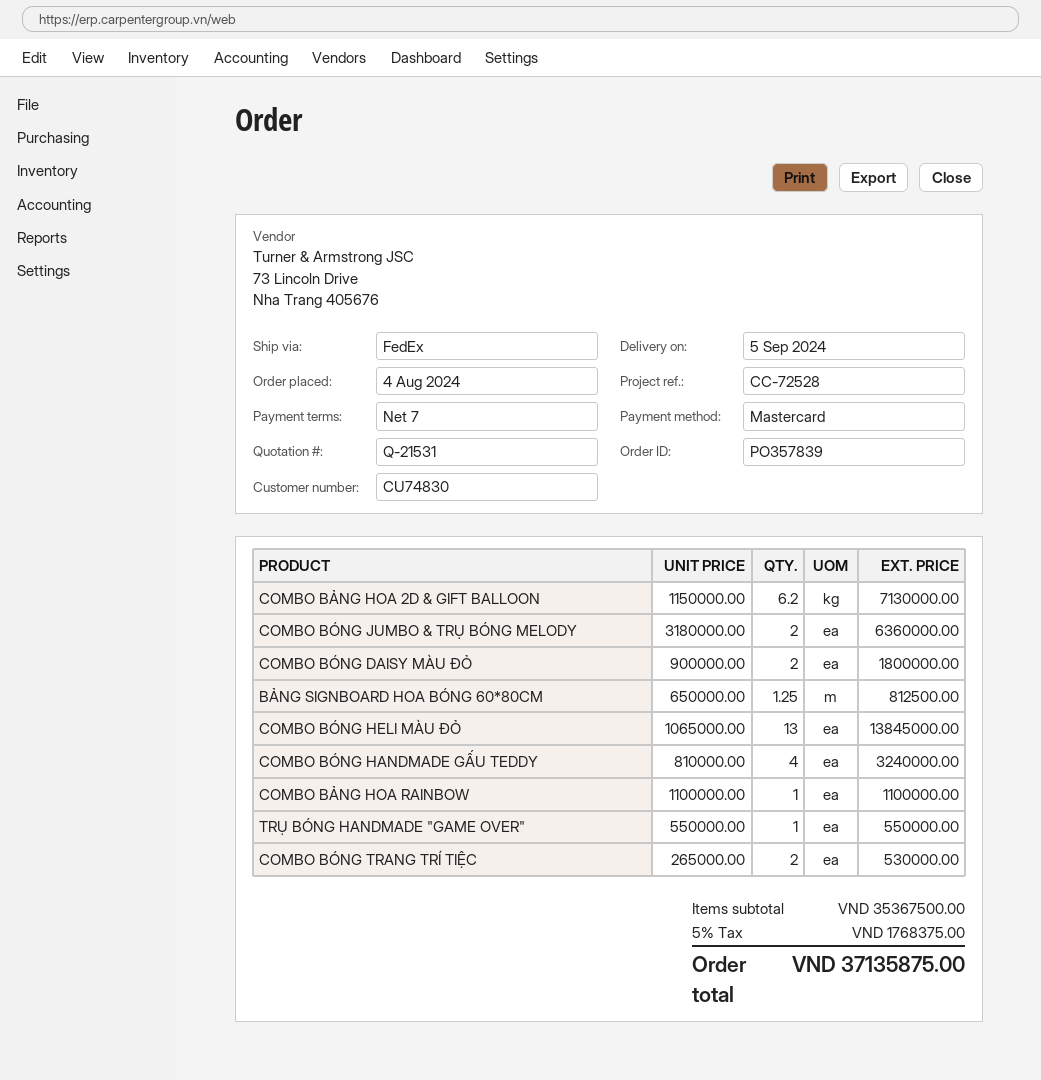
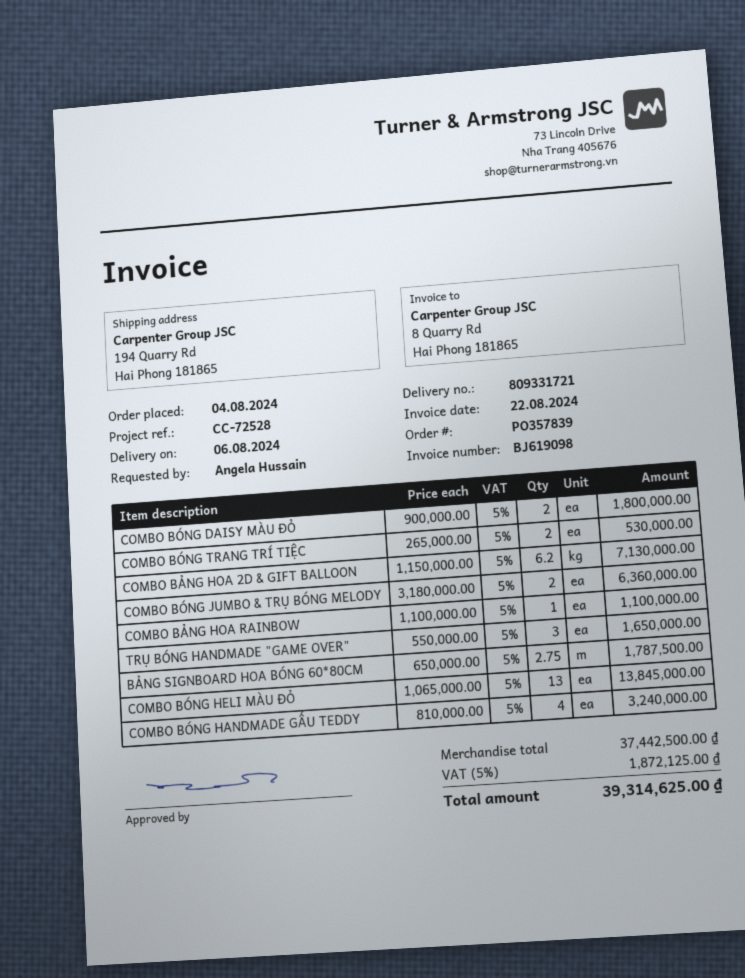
delivery date: 2024-09-05 -> 2024-08-06
BẢNG SIGNBOARD HOA BÓNG 60*80CM: 1.25 x 650000.00 = 812500.00 -> 2.75 x 650000.00 = 1787500.00
TRỤ BÓNG HANDMADE "GAME OVER": 1 x 550000.00 = 550000.00 -> 3 x 550000.00 = 1650000.00
subtotal: 35367500.00 -> 37442500.00
tax: 5% = 1768375.00 -> 5% = 1872125.00
total: 37135875.00 -> 39314625.00

